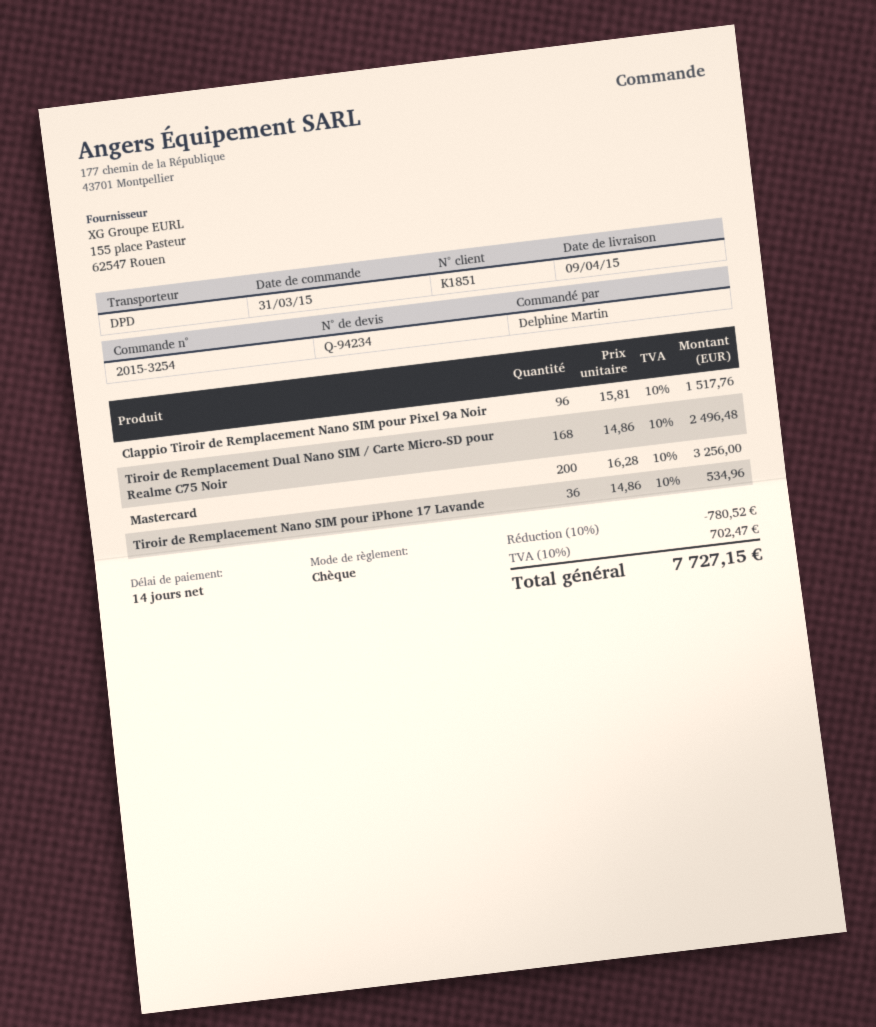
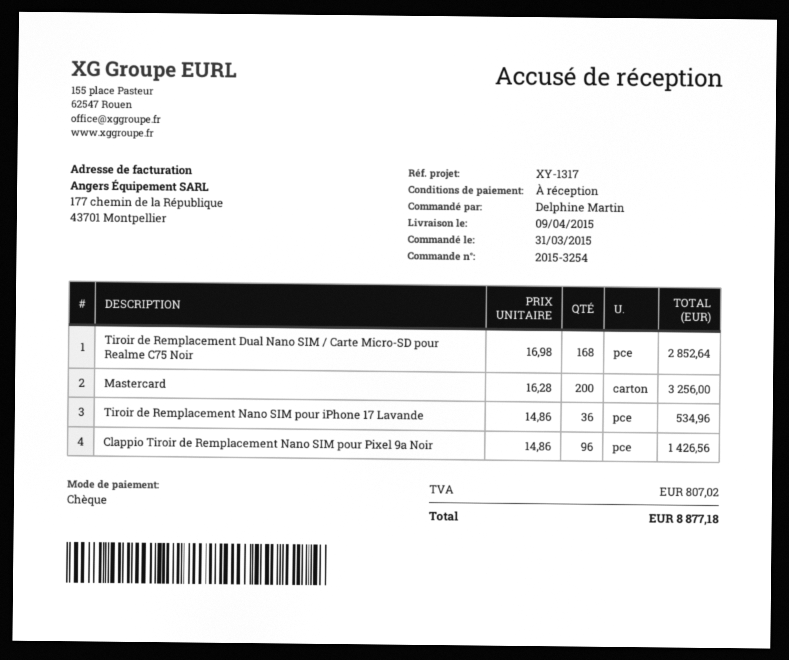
payment terms: 14 days -> on receipt
Clappio Tiroir de Remplacement Nano SIM pour Pixel 9a Noir: 96 x 15.81 = 1517.76 -> 96 x 14.86 = 1426.56
Tiroir de Remplacement Dual Nano SIM / Carte Micro-SD pour Realme C75 Noir: 168 x 14.86 = 2496.48 -> 168 x 16.98 = 2852.64
discount: 10% = 780.52 -> none
tax: 702.47 -> 807.02
total: 7727.15 -> 8877.18

